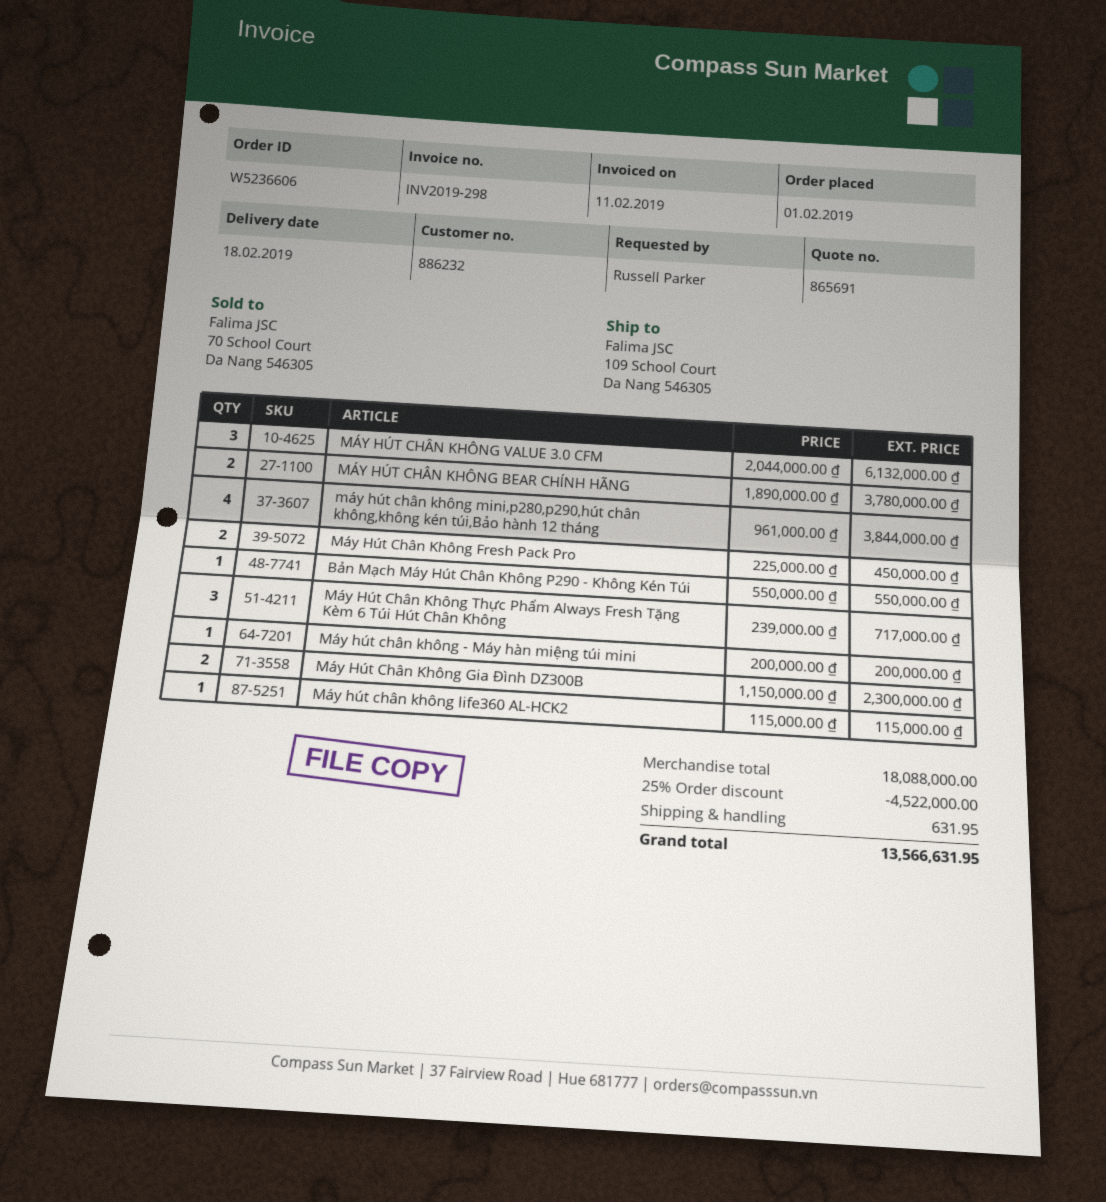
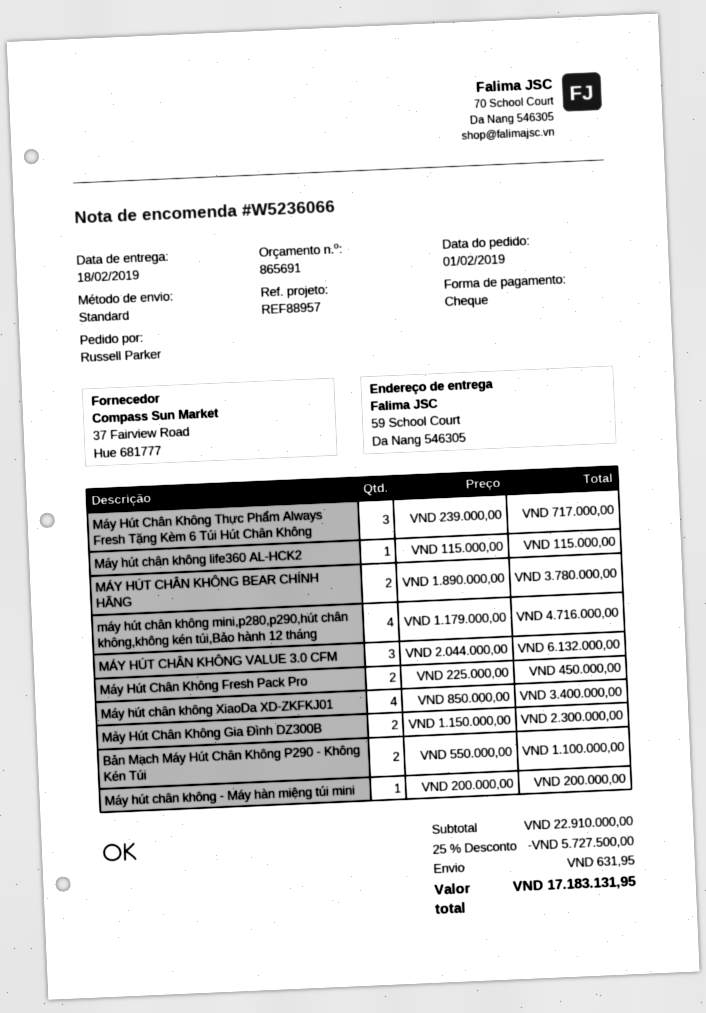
order number: W5236606 -> W5236066
ship to: 109 School Court, Da Nang 546305 -> 59 School Court, Da Nang 546305
máy hút chân không mini,p280,p290,hút chân không,không kén túi,Bảo hành 12 tháng: 4 x 961000.00 = 3844000.00 -> 4 x 1179000.00 = 4716000.00
Bản Mạch Máy Hút Chân Không P290 - Không Kén Túi: 1 x 550000.00 = 550000.00 -> 2 x 550000.00 = 1100000.00
Máy hút chân không XiaoDa XD-ZKFKJ01: none -> 4 x 850000.00 = 3400000.00
subtotal: 18088000.00 -> 22910000.00
discount: 25% = 4522000.00 -> 25% = 5727500.00
total: 13566631.95 -> 17183131.95

